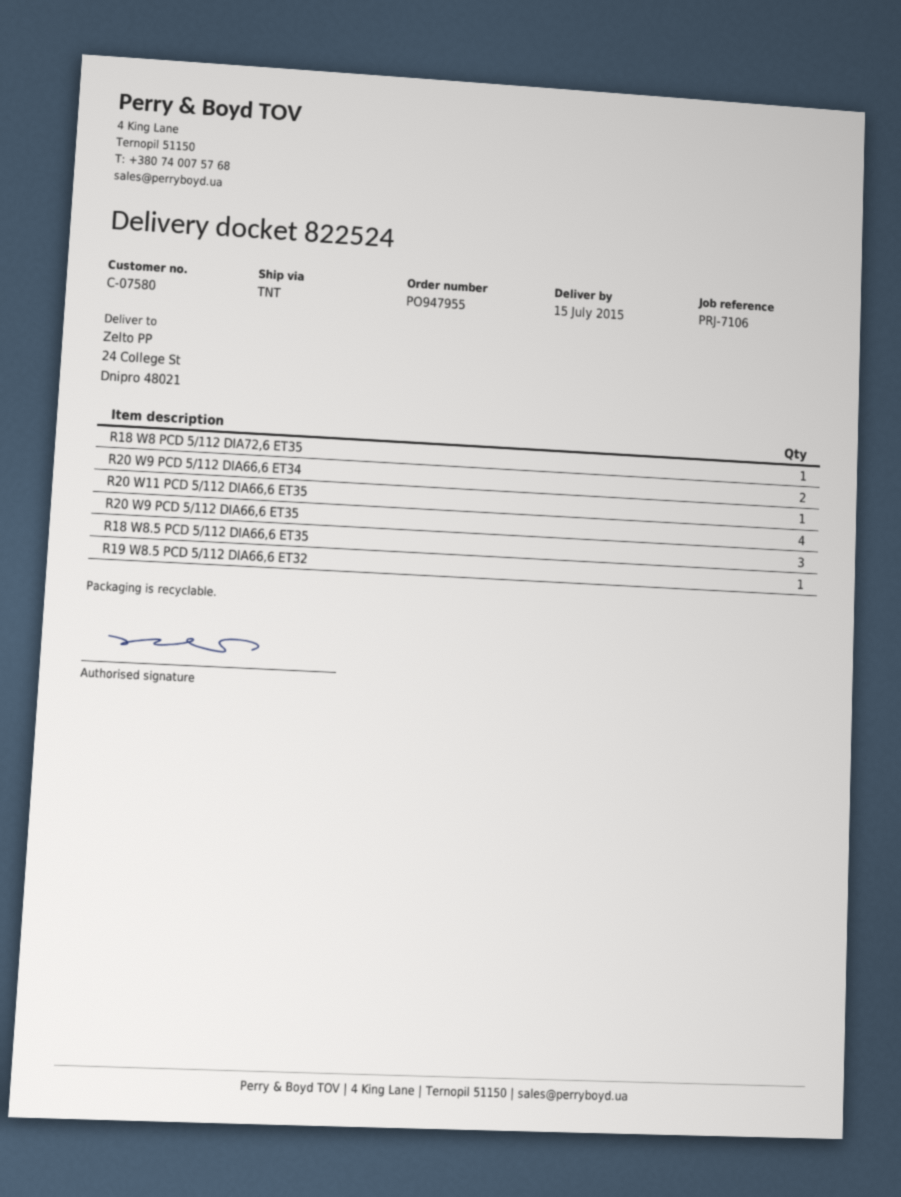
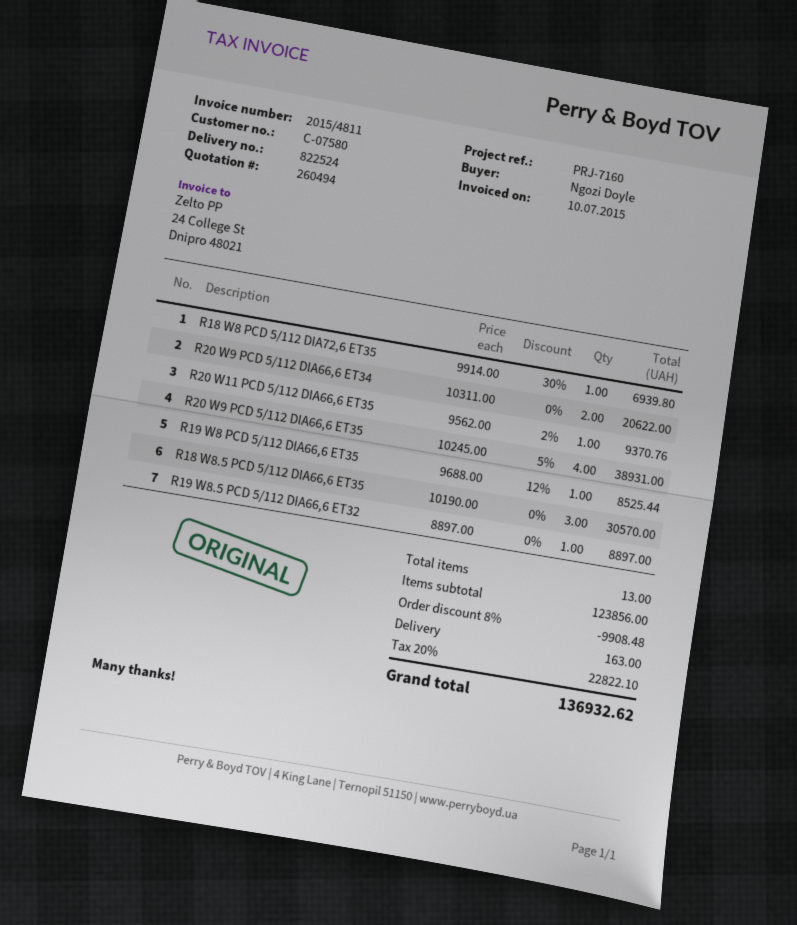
reference: PRJ-7106 -> PRJ-7160
R19 W8 PCD 5/112 DIA66,6 ET35: none -> 1

